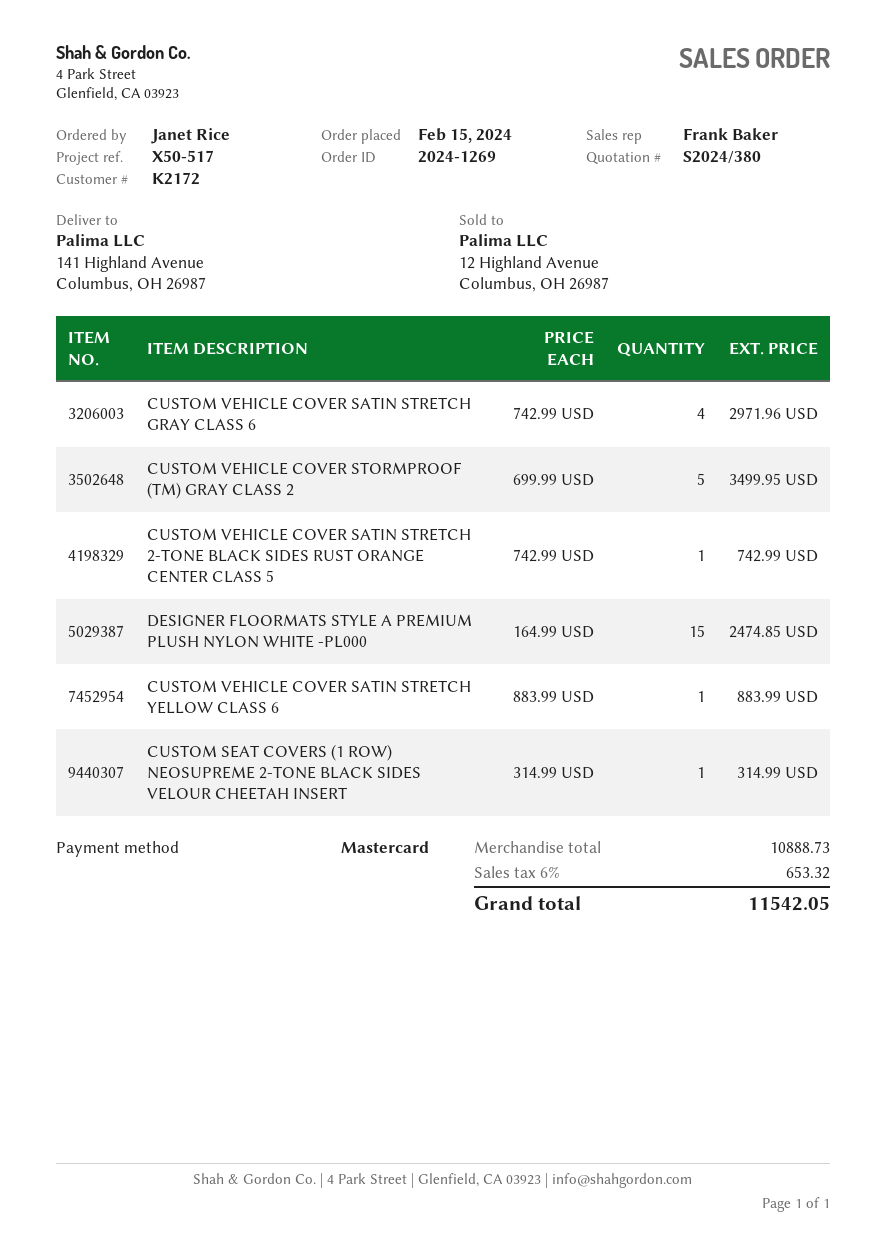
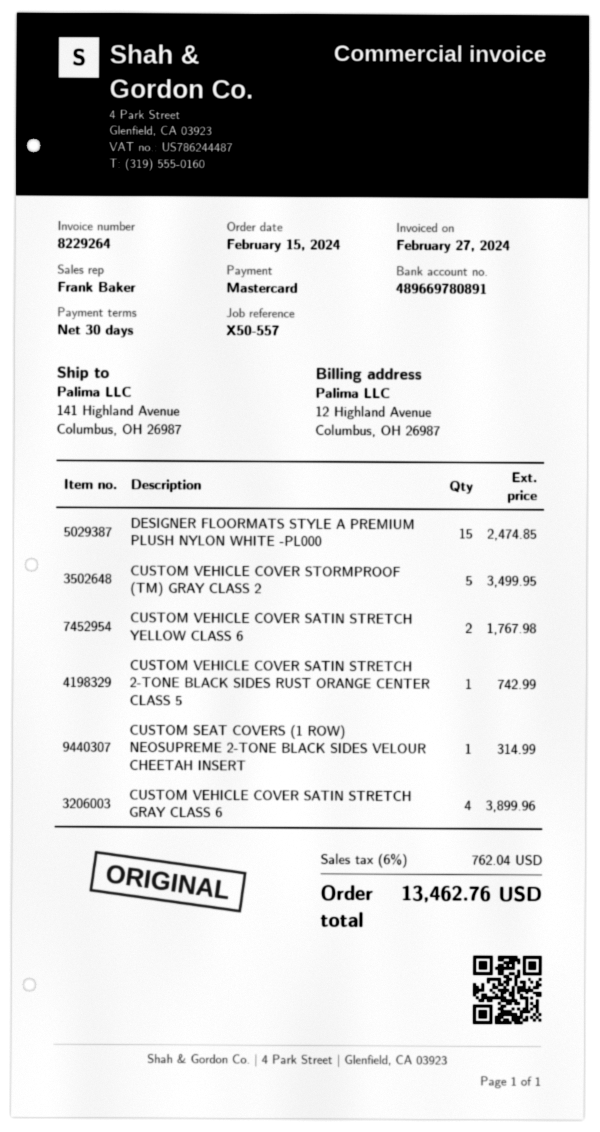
reference: X50-517 -> X50-557
CUSTOM VEHICLE COVER SATIN STRETCH GRAY CLASS 6: 4 for 2971.96 -> 4 for 3899.96
CUSTOM VEHICLE COVER SATIN STRETCH YELLOW CLASS 6: 1 for 883.99 -> 2 for 1767.98
tax: 6% = 653.32 -> 6% = 762.04
total: 11542.05 -> 13462.76

